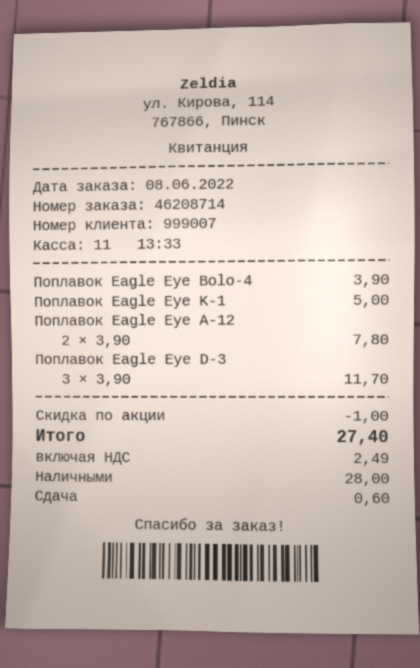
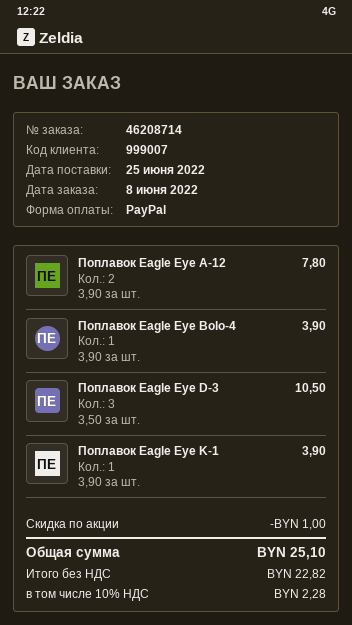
payment method: cash -> PayPal
Поплавок Eagle Eye K-1: 1 x 5.00 = 5.00 -> 1 x 3.90 = 3.90
Поплавок Eagle Eye D-3: 3 x 3.90 = 11.70 -> 3 x 3.50 = 10.50
tax: 2.49 -> 2.28
total: 27.40 -> 25.10

